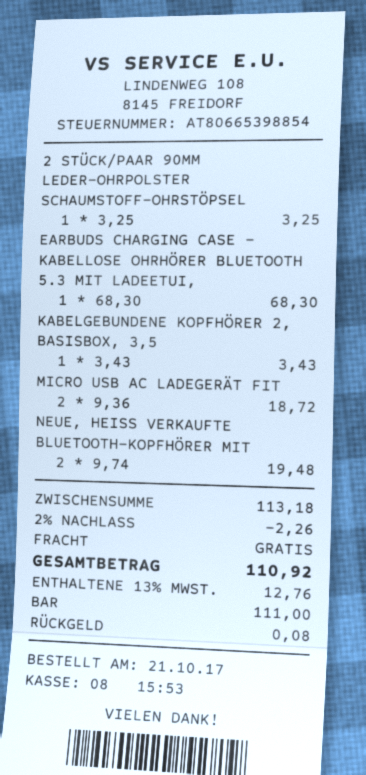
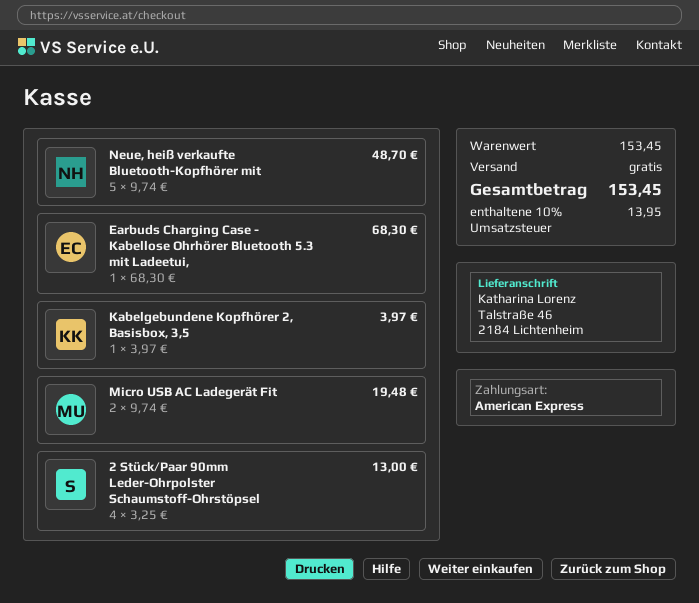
payment method: cash -> American Express
2 STÜCK/PAAR 90MM LEDER-OHRPOLSTER SCHAUMSTOFF-OHRSTÖPSEL: 1 x 3.25 = 3.25 -> 4 x 3.25 = 13.00
KABELGEBUNDENE KOPFHÖRER 2, BASISBOX, 3,5: 1 x 3.43 = 3.43 -> 1 x 3.97 = 3.97
MICRO USB AC LADEGERÄT FIT: 2 x 9.36 = 18.72 -> 2 x 9.74 = 19.48
NEUE, HEISS VERKAUFTE BLUETOOTH-KOPFHÖRER MIT: 2 x 9.74 = 19.48 -> 5 x 9.74 = 48.70
subtotal: 113.18 -> 153.45
discount: 2% = 2.26 -> none
tax: 13% = 12.76 -> 10% = 13.95
total: 110.92 -> 153.45

